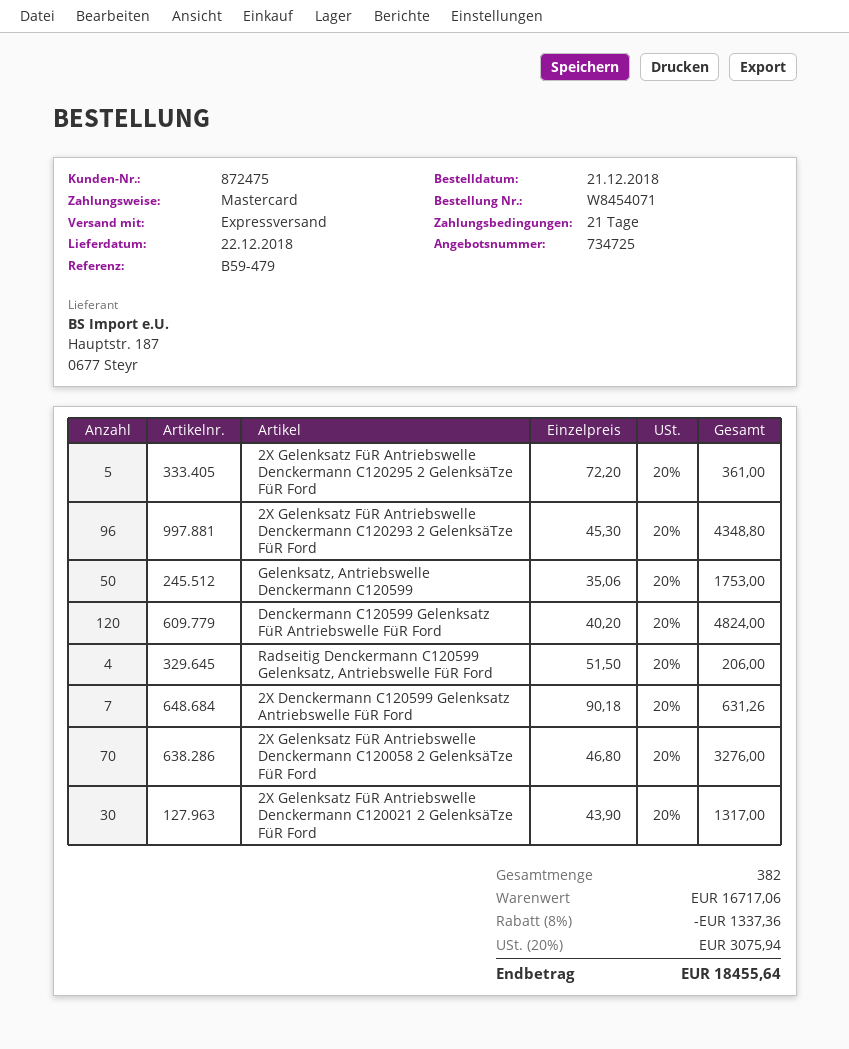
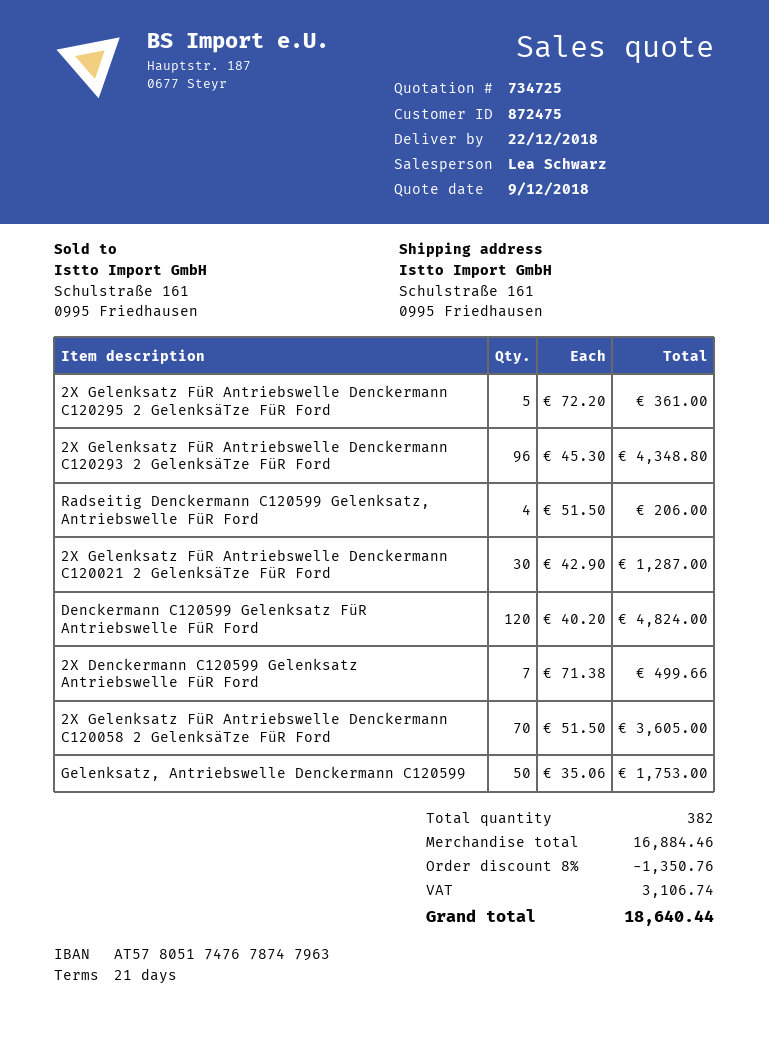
2X Denckermann C120599 Gelenksatz Antriebswelle FüR Ford: 7 x 90.18 = 631.26 -> 7 x 71.38 = 499.66
2X Gelenksatz FüR Antriebswelle Denckermann C120058 2 GelenksäTze FüR Ford: 70 x 46.80 = 3276.00 -> 70 x 51.50 = 3605.00
2X Gelenksatz FüR Antriebswelle Denckermann C120021 2 GelenksäTze FüR Ford: 30 x 43.90 = 1317.00 -> 30 x 42.90 = 1287.00
subtotal: 16717.06 -> 16884.46
discount: 8% = 1337.36 -> 8% = 1350.76
tax: 3075.94 -> 3106.74
total: 18455.64 -> 18640.44

